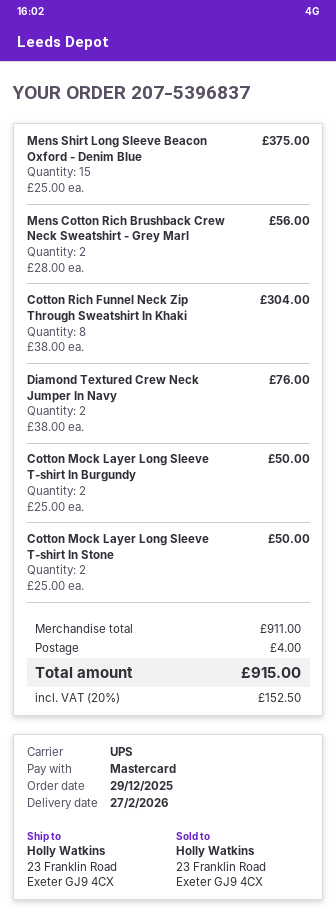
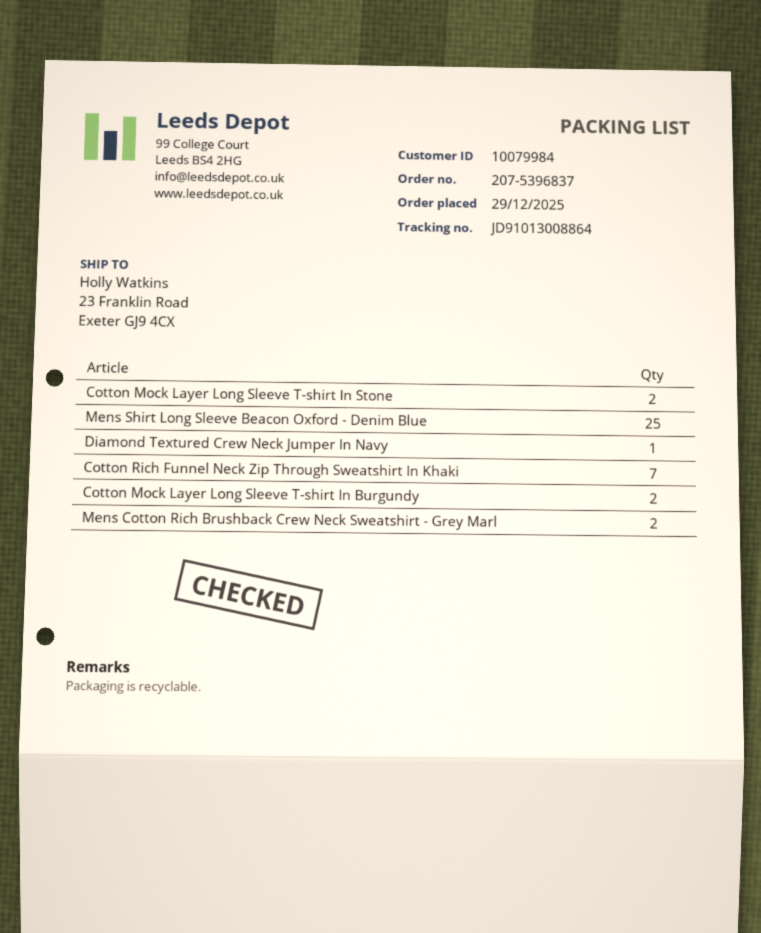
Mens Shirt Long Sleeve Beacon Oxford - Denim Blue: 15 -> 25
Cotton Rich Funnel Neck Zip Through Sweatshirt In Khaki: 8 -> 7
Diamond Textured Crew Neck Jumper In Navy: 2 -> 1

